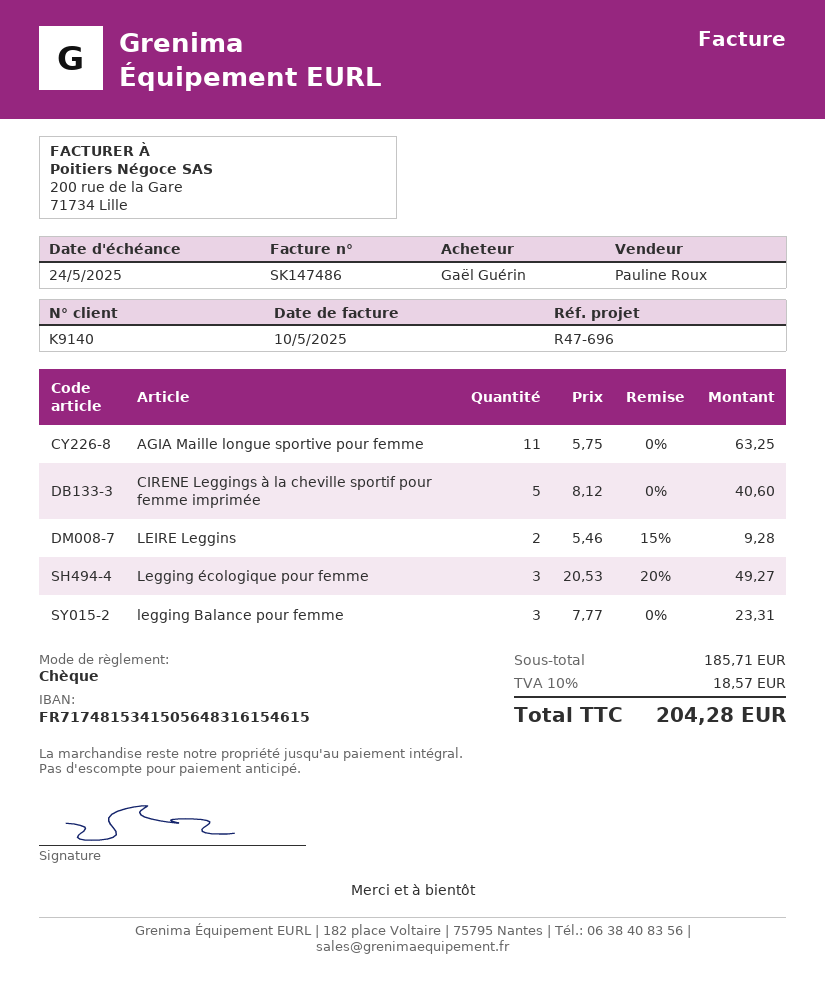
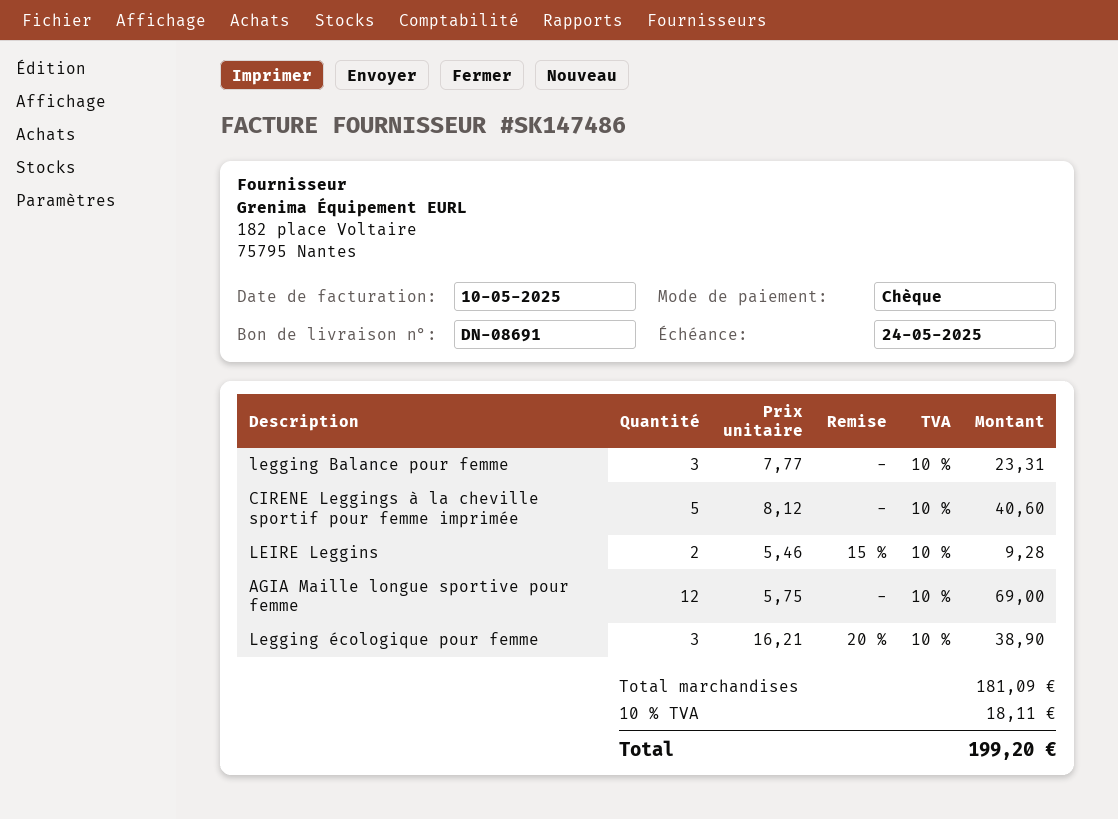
AGIA Maille longue sportive pour femme: 11 x 5.75 = 63.25 -> 12 x 5.75 = 69.00
Legging écologique pour femme: 3 x 20.53 - 20% = 49.27 -> 3 x 16.21 - 20% = 38.90
subtotal: 185.71 -> 181.09
tax: 10% = 18.57 -> 10% = 18.11
total: 204.28 -> 199.20

